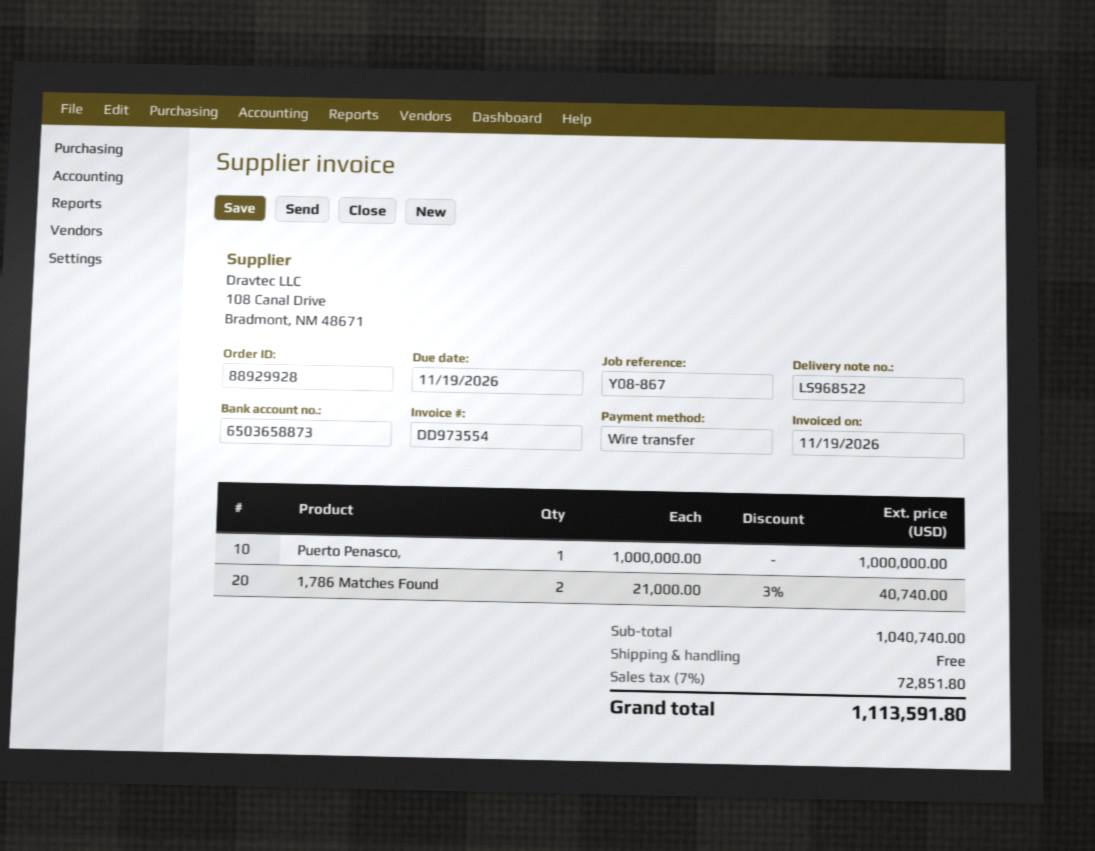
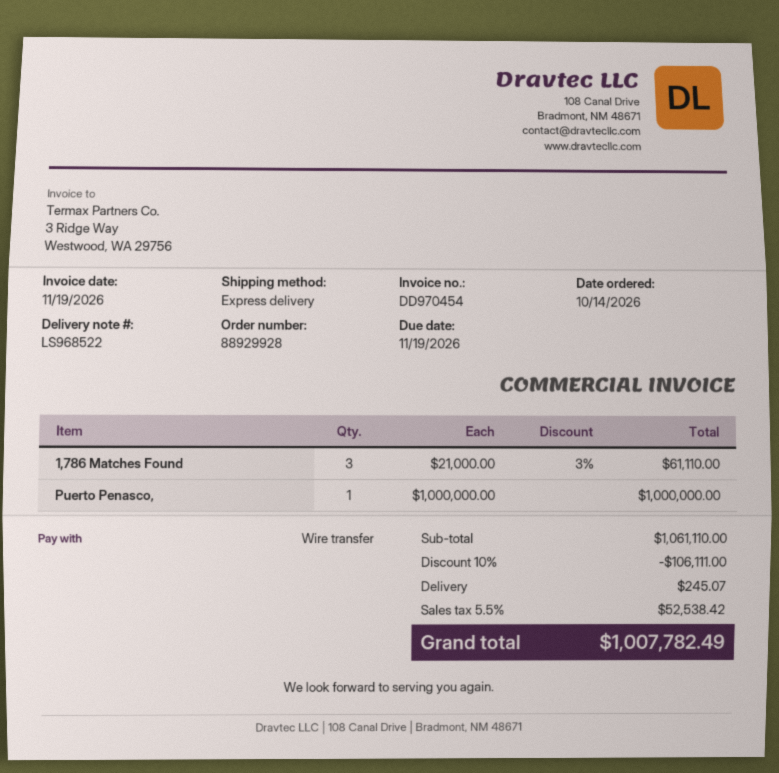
invoice number: DD973554 -> DD970454
1,786 Matches Found: 2 x 21000.00 - 3% = 40740.00 -> 3 x 21000.00 - 3% = 61110.00
subtotal: 1040740.00 -> 1061110.00
discount: none -> 10% = 106111.00
shipping: 0.00 -> 245.07
tax: 7% = 72851.80 -> 5.5% = 52538.42
total: 1113591.80 -> 1007782.49

